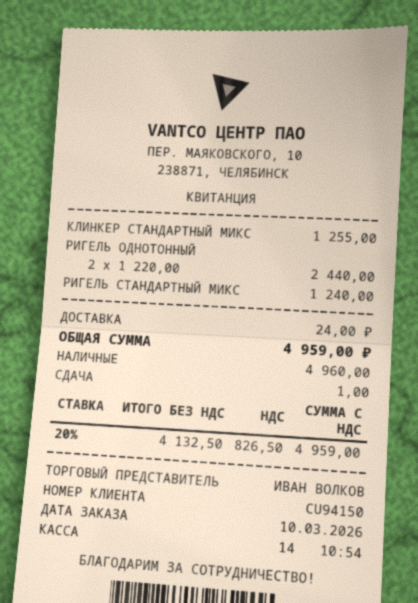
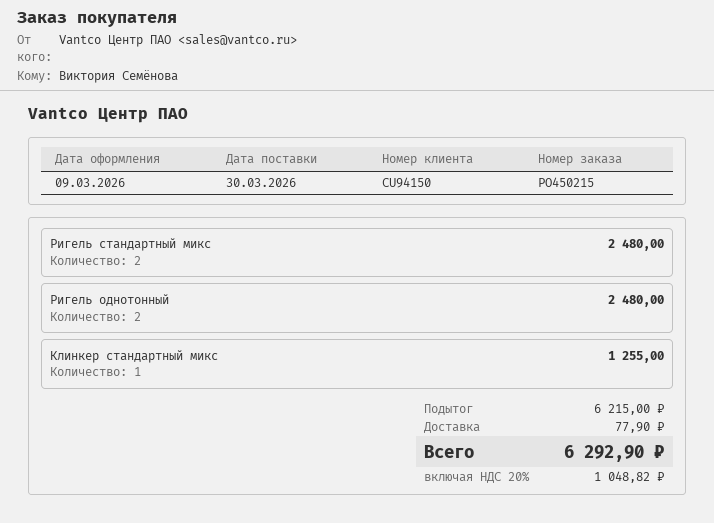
order date: 2026-03-10 -> 2026-03-09
РИГЕЛЬ ОДНОТОННЫЙ: 2 for 2440.00 -> 2 for 2480.00
РИГЕЛЬ СТАНДАРТНЫЙ МИКС: 1 for 1240.00 -> 2 for 2480.00
shipping: 24.00 -> 77.90
tax: 20% = 826.50 -> 20% = 1048.82
total: 4959.00 -> 6292.90

